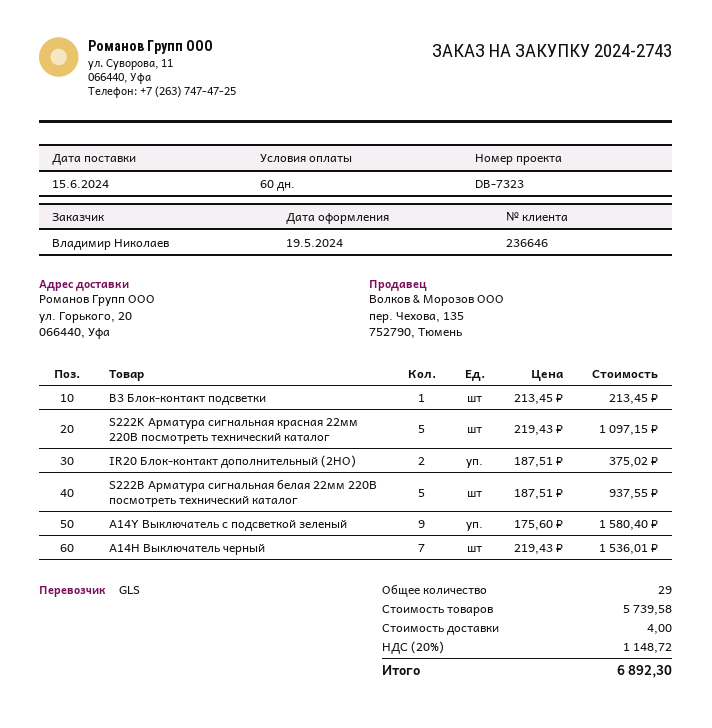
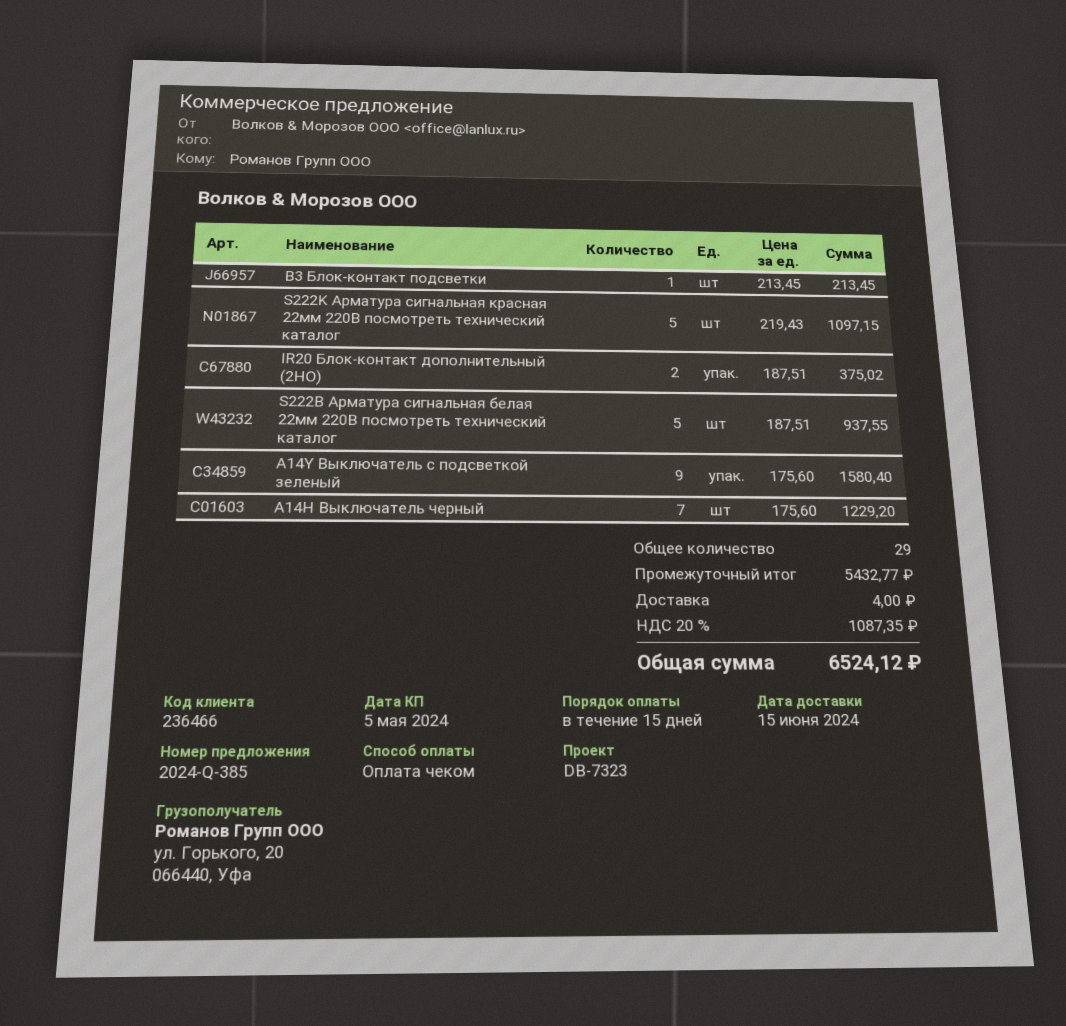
payment terms: 60 days -> 15 days
customer number: 236646 -> 236466
A14H Выключатель черный: 7 x 219.43 = 1536.01 -> 7 x 175.60 = 1229.20
subtotal: 5739.58 -> 5432.77
tax: 20% = 1148.72 -> 20% = 1087.35
total: 6892.30 -> 6524.12

